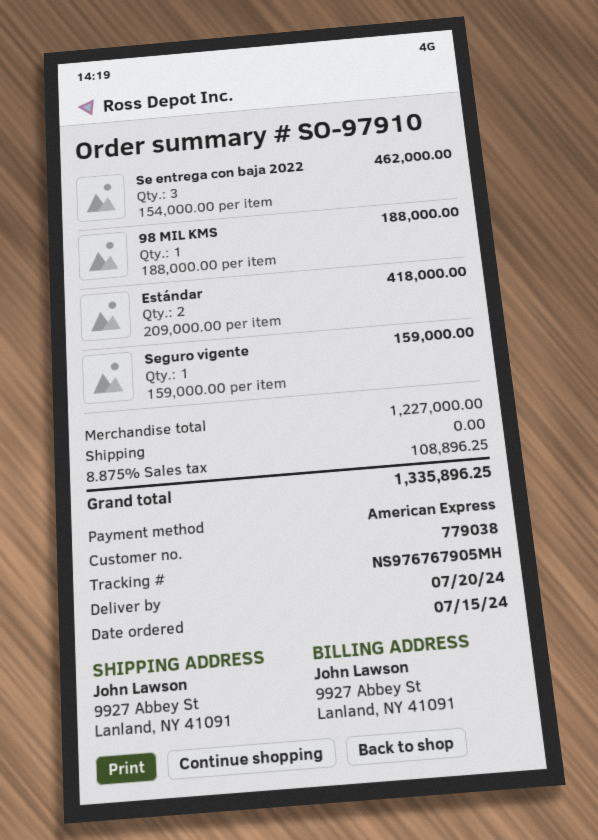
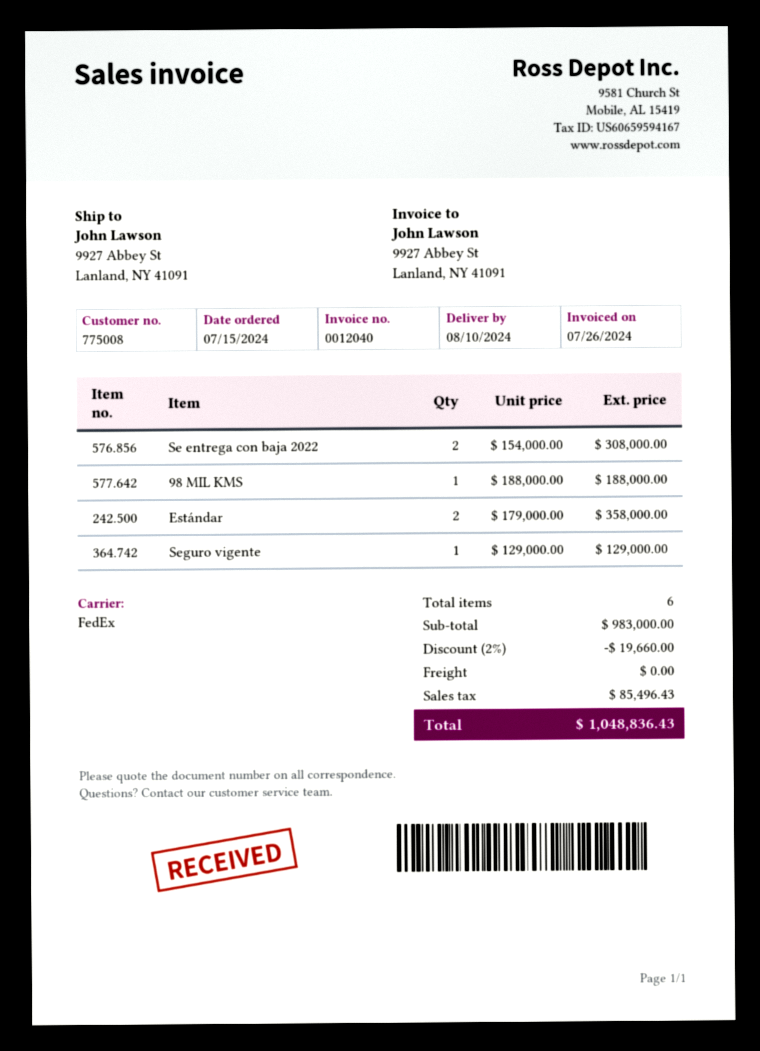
delivery date: 2024-07-20 -> 2024-08-10
customer number: 779038 -> 775008
Se entrega con baja 2022: 3 x 154000.00 = 462000.00 -> 2 x 154000.00 = 308000.00
Estándar: 2 x 209000.00 = 418000.00 -> 2 x 179000.00 = 358000.00
Seguro vigente: 1 x 159000.00 = 159000.00 -> 1 x 129000.00 = 129000.00
subtotal: 1227000.00 -> 983000.00
discount: none -> 2% = 19660.00
tax: 108896.25 -> 85496.43
total: 1335896.25 -> 1048836.43

